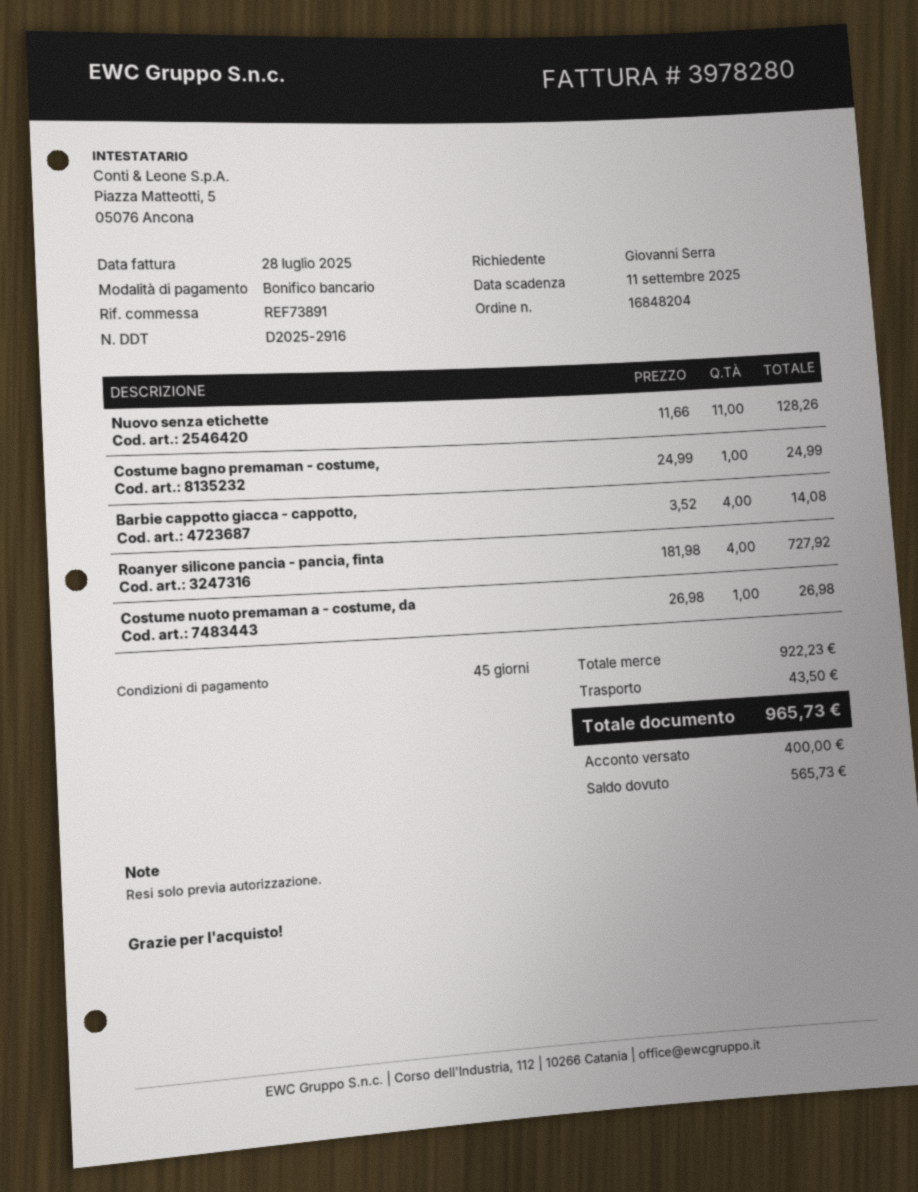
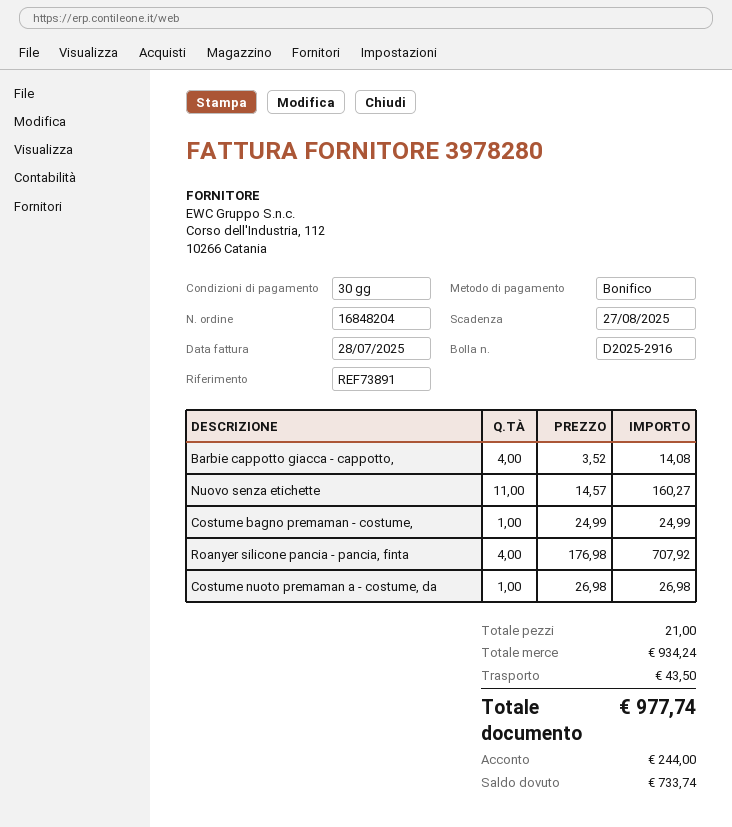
payment terms: 45 days -> 30 days
due date: 2025-09-11 -> 2025-08-27
Nuovo senza etichette: 11 x 11.66 = 128.26 -> 11 x 14.57 = 160.27
Roanyer silicone pancia - pancia, finta: 4 x 181.98 = 727.92 -> 4 x 176.98 = 707.92
subtotal: 922.23 -> 934.24
total: 965.73 -> 977.74
deposit: 400.00 -> 244.00
balance: 565.73 -> 733.74

